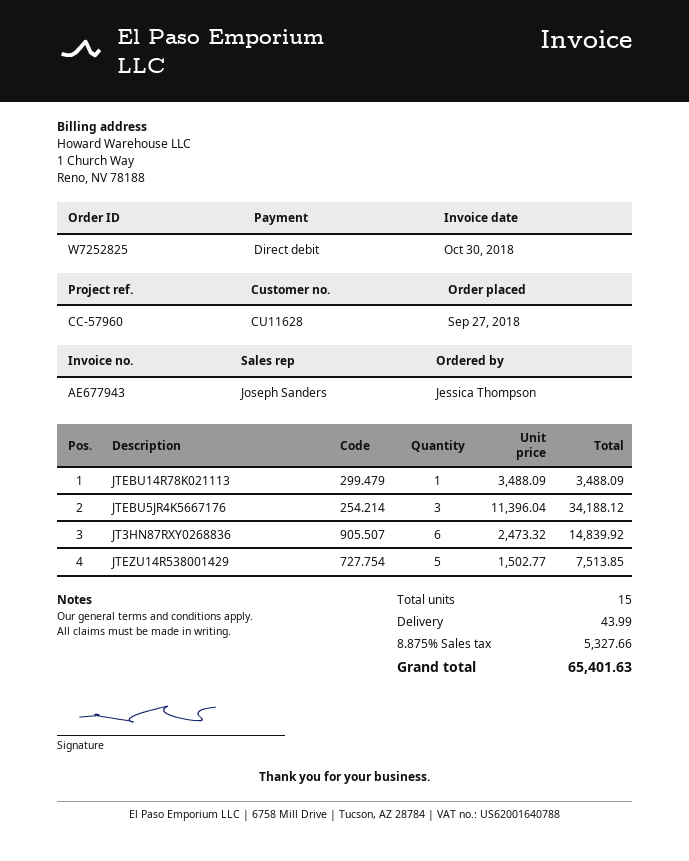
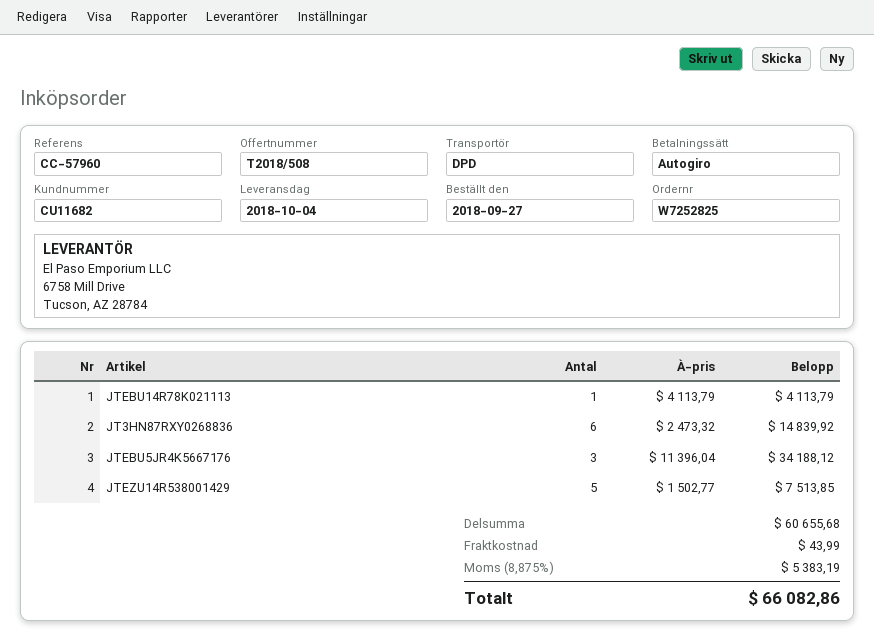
customer number: CU11628 -> CU11682
JTEBU14R78K021113: 1 x 3488.09 = 3488.09 -> 1 x 4113.79 = 4113.79
tax: 8.875% = 5327.66 -> 8.875% = 5383.19
total: 65401.63 -> 66082.86

